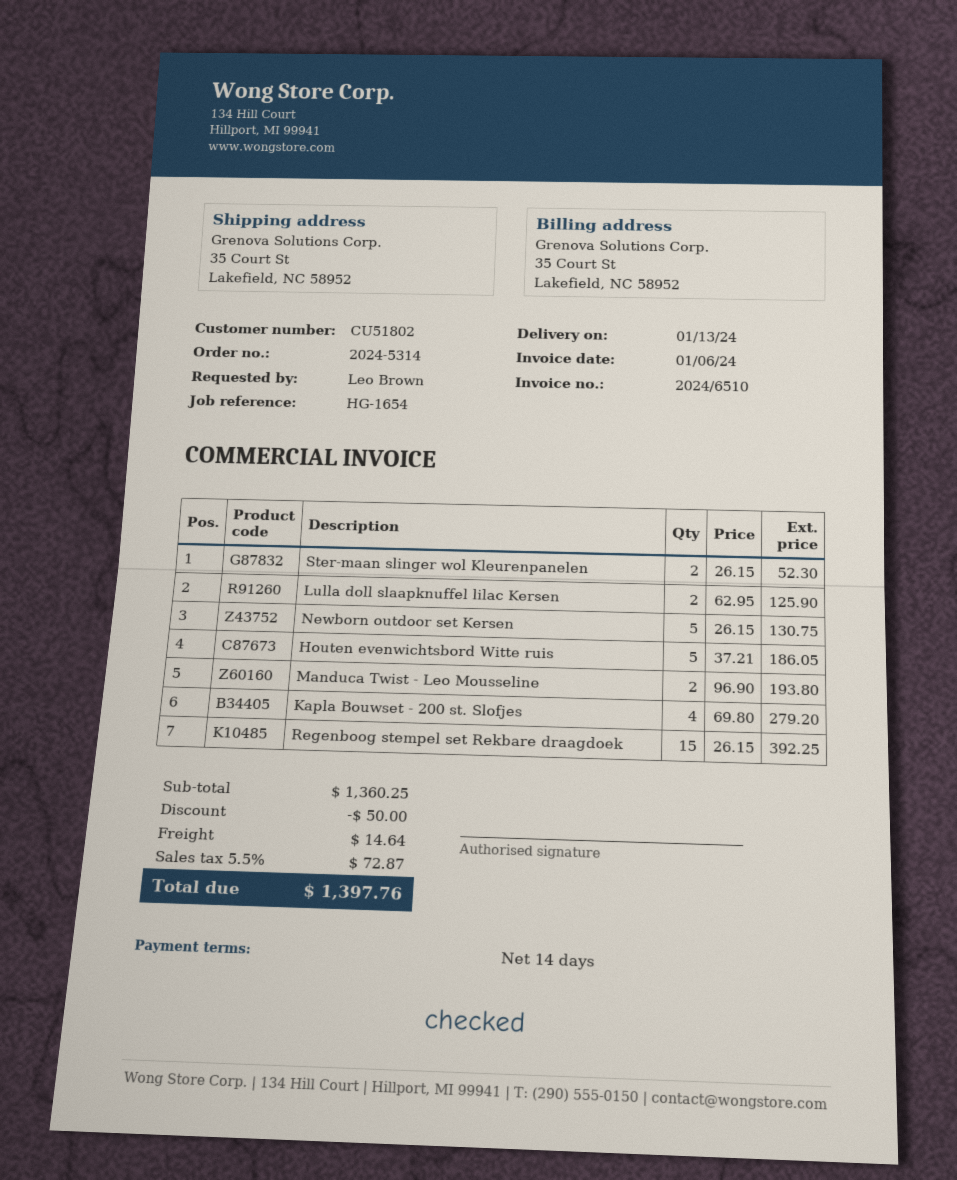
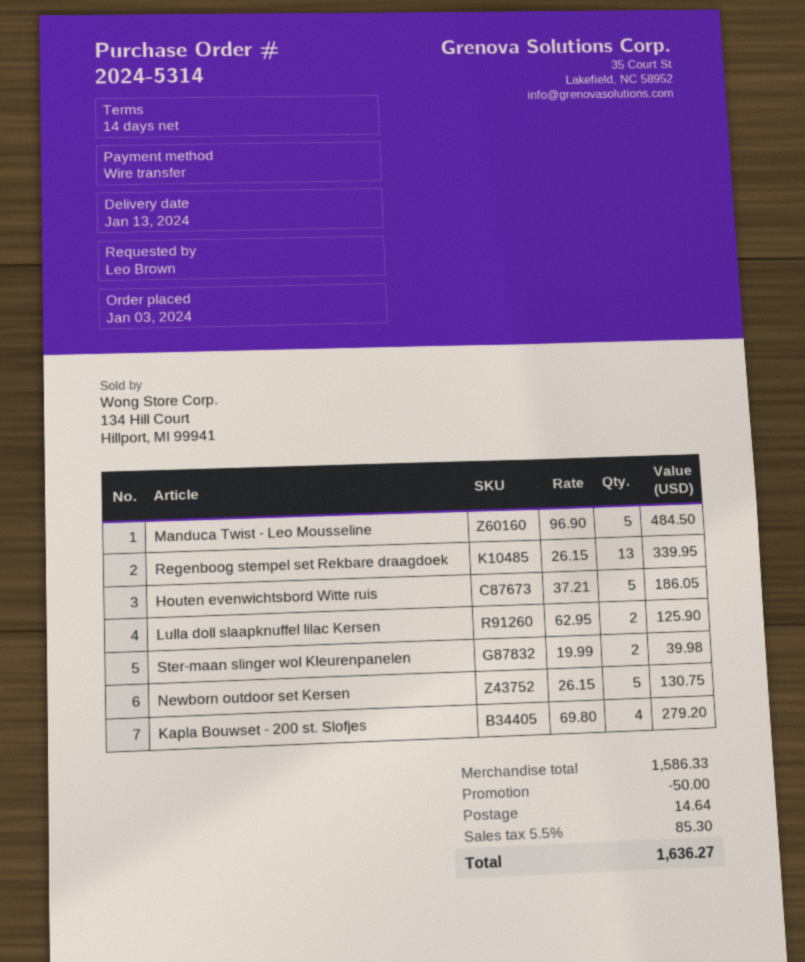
Ster-maan slinger wol Kleurenpanelen: 2 x 26.15 = 52.30 -> 2 x 19.99 = 39.98
Manduca Twist - Leo Mousseline: 2 x 96.90 = 193.80 -> 5 x 96.90 = 484.50
Regenboog stempel set Rekbare draagdoek: 15 x 26.15 = 392.25 -> 13 x 26.15 = 339.95
subtotal: 1360.25 -> 1586.33
tax: 5.5% = 72.87 -> 5.5% = 85.30
total: 1397.76 -> 1636.27

